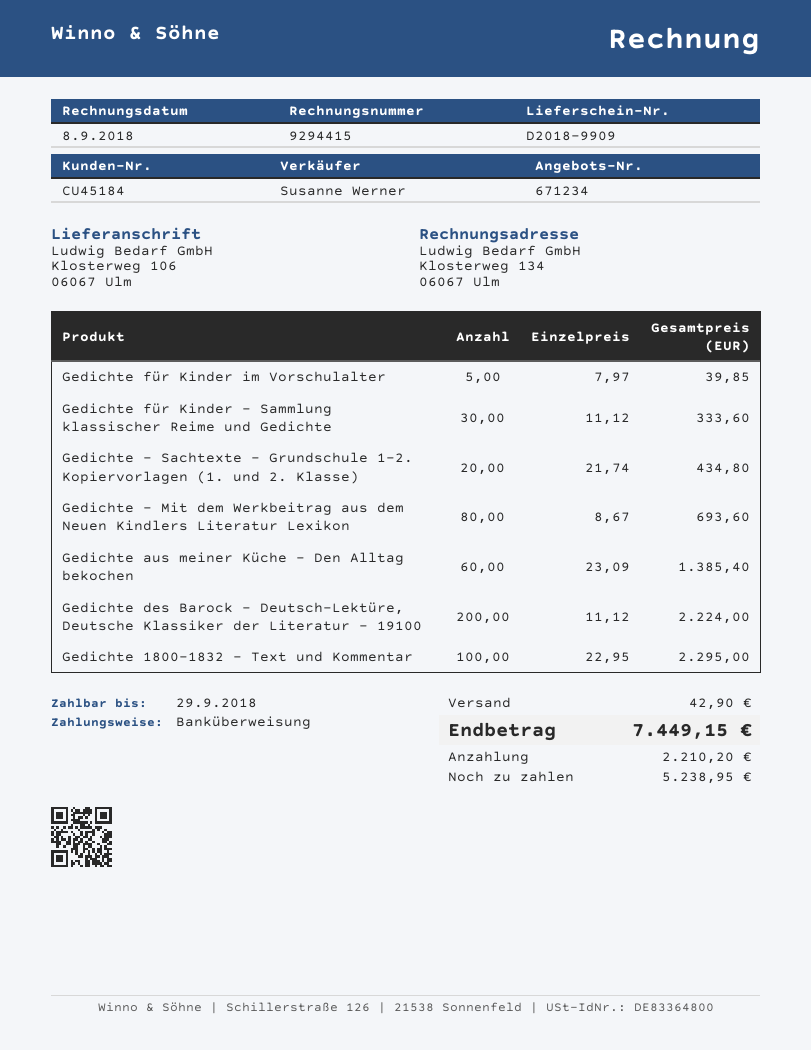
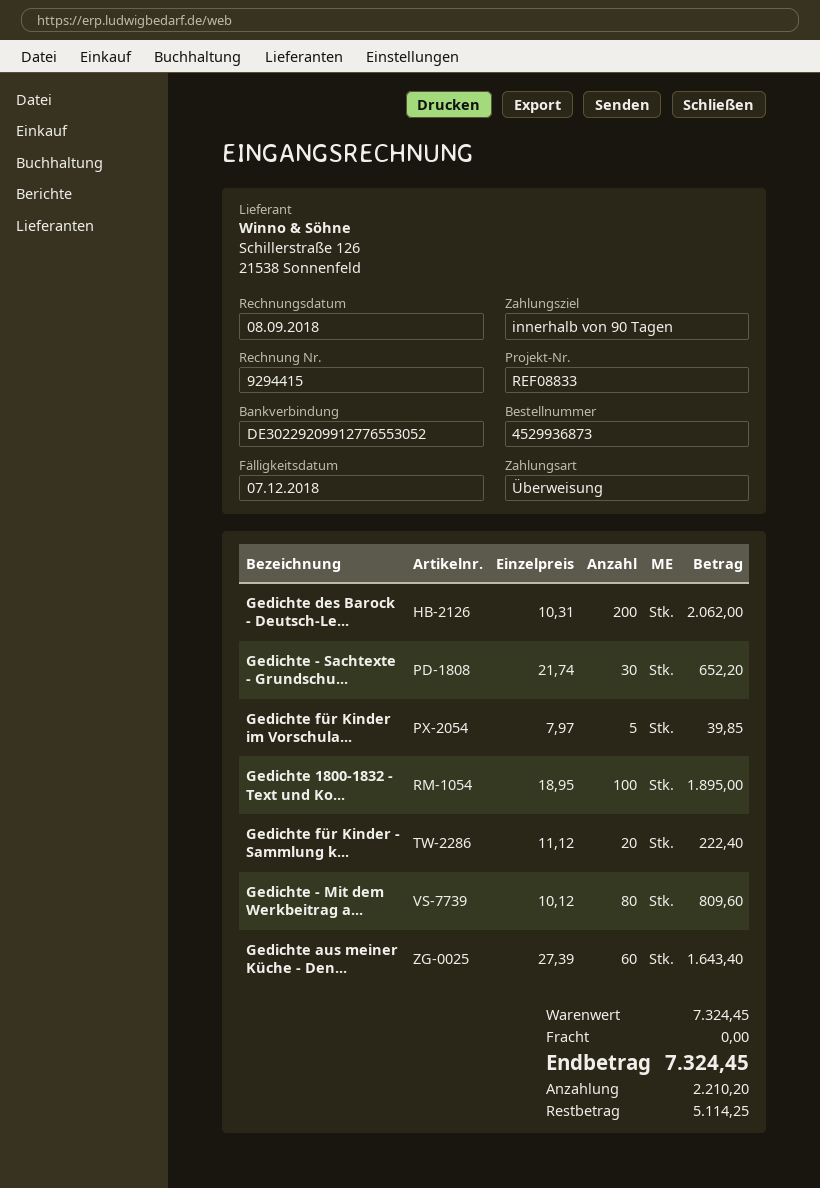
due date: 2018-09-29 -> 2018-12-07
Gedichte für Kinder - Sammlung klassischer Reime und Gedichte: 30 x 11.12 = 333.60 -> 20 x 11.12 = 222.40
Gedichte - Sachtexte - Grundschule 1-2. Kopiervorlagen (1. und 2. Klasse): 20 x 21.74 = 434.80 -> 30 x 21.74 = 652.20
Gedichte - Mit dem Werkbeitrag aus dem Neuen Kindlers Literatur Lexikon: 80 x 8.67 = 693.60 -> 80 x 10.12 = 809.60
Gedichte aus meiner Küche - Den Alltag bekochen: 60 x 23.09 = 1385.40 -> 60 x 27.39 = 1643.40
Gedichte des Barock - Deutsch-Lektüre, Deutsche Klassiker der Literatur - 19100: 200 x 11.12 = 2224.00 -> 200 x 10.31 = 2062.00
Gedichte 1800-1832 - Text und Kommentar: 100 x 22.95 = 2295.00 -> 100 x 18.95 = 1895.00
shipping: 42.90 -> 0.00
total: 7449.15 -> 7324.45
balance: 5238.95 -> 5114.25

